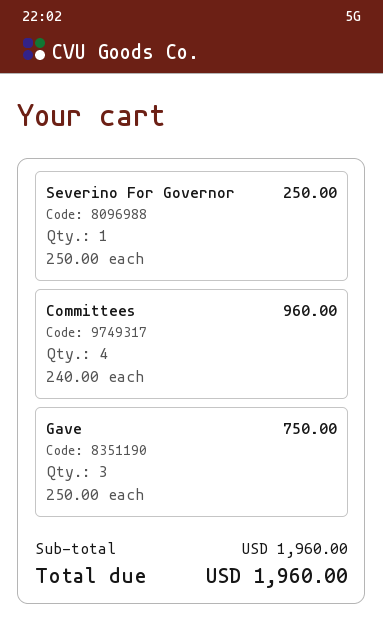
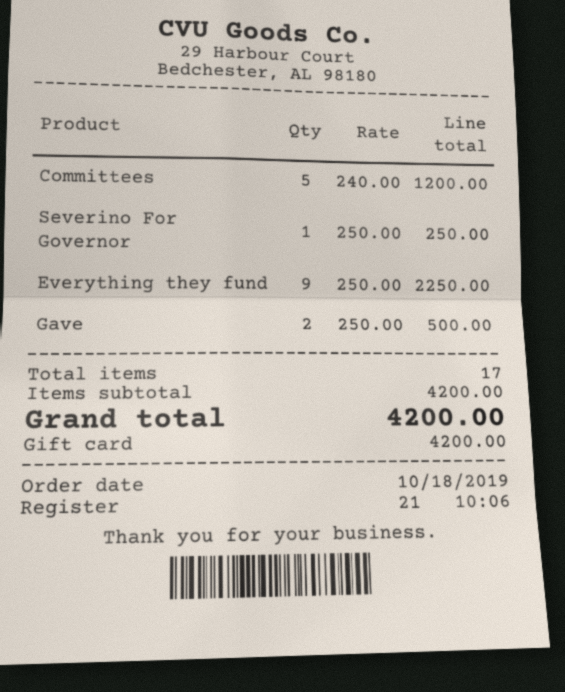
Committees: 4 x 240.00 = 960.00 -> 5 x 240.00 = 1200.00
Gave: 3 x 250.00 = 750.00 -> 2 x 250.00 = 500.00
Everything they fund: none -> 9 x 250.00 = 2250.00
subtotal: 1960.00 -> 4200.00
total: 1960.00 -> 4200.00

